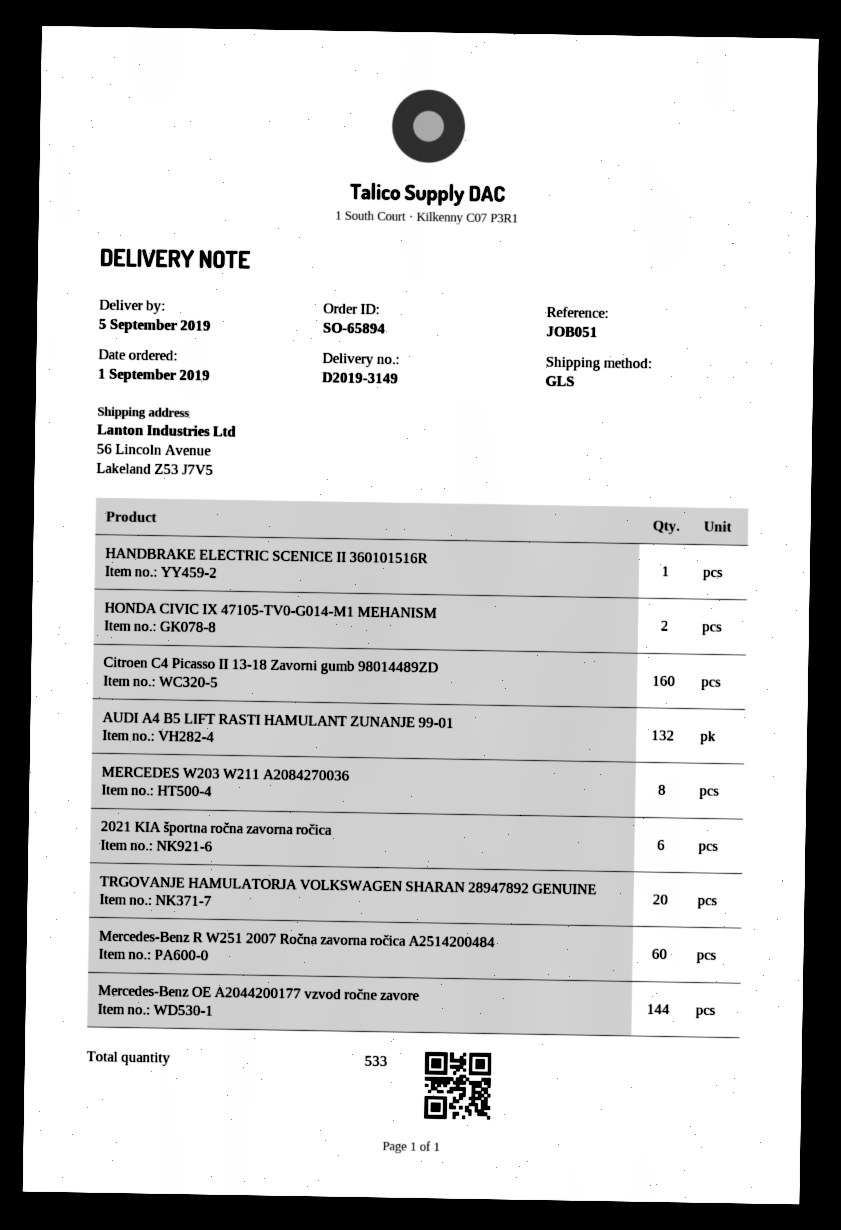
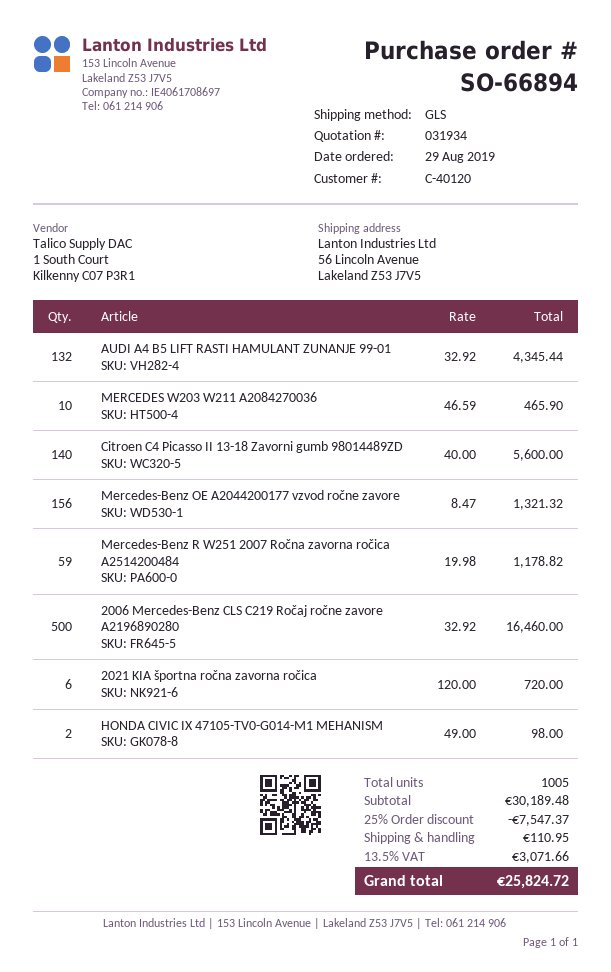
order number: SO-65894 -> SO-66894
order date: 2019-09-01 -> 2019-08-29
HANDBRAKE ELECTRIC SCENICE II 360101516R: 1 -> none
Citroen C4 Picasso II 13-18 Zavorni gumb 98014489ZD: 160 -> 140
MERCEDES W203 W211 A2084270036: 8 -> 10
TRGOVANJE HAMULATORJA VOLKSWAGEN SHARAN 28947892 GENUINE: 20 -> none
Mercedes-Benz R W251 2007 Ročna zavorna ročica A2514200484: 60 -> 59
Mercedes-Benz OE A2044200177 vzvod ročne zavore: 144 -> 156
2006 Mercedes-Benz CLS C219 Ročaj ročne zavore A2196890280: none -> 500
total quantity: 533 -> 1005

